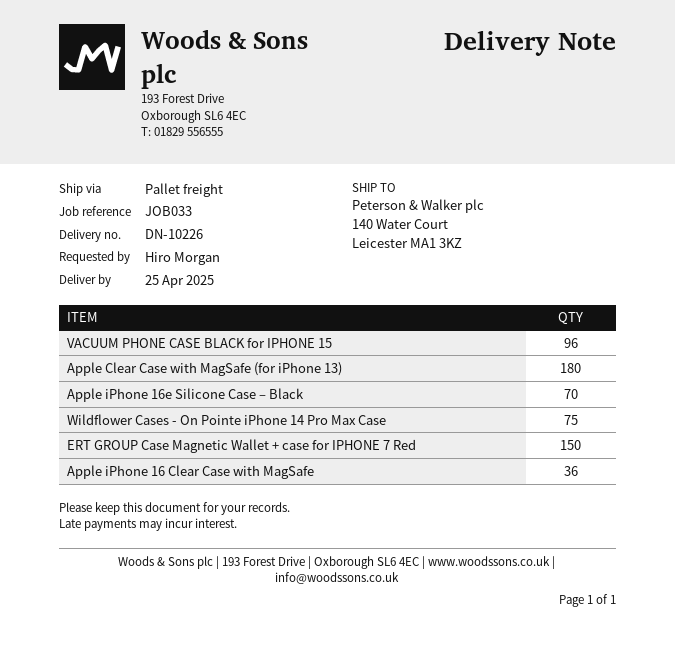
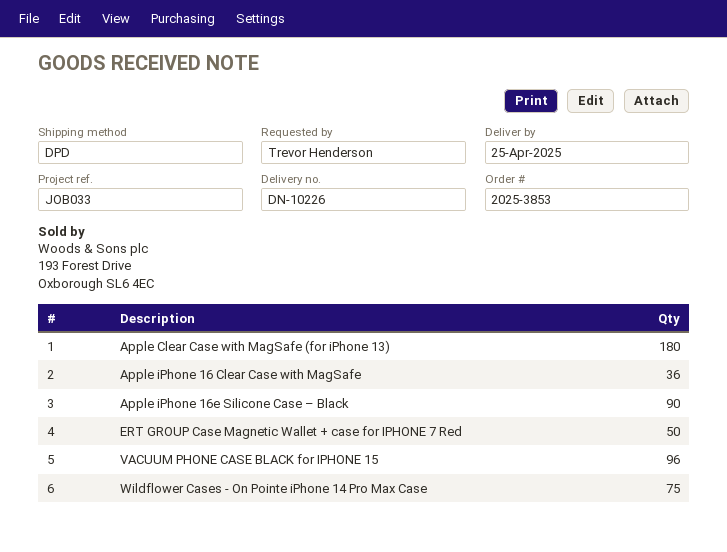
ordered by: Hiro Morgan -> Trevor Henderson
shipping method: pallet freight -> DPD
Apple iPhone 16e Silicone Case – Black: 70 -> 90
ERT GROUP Case Magnetic Wallet + case for IPHONE 7 Red: 150 -> 50

